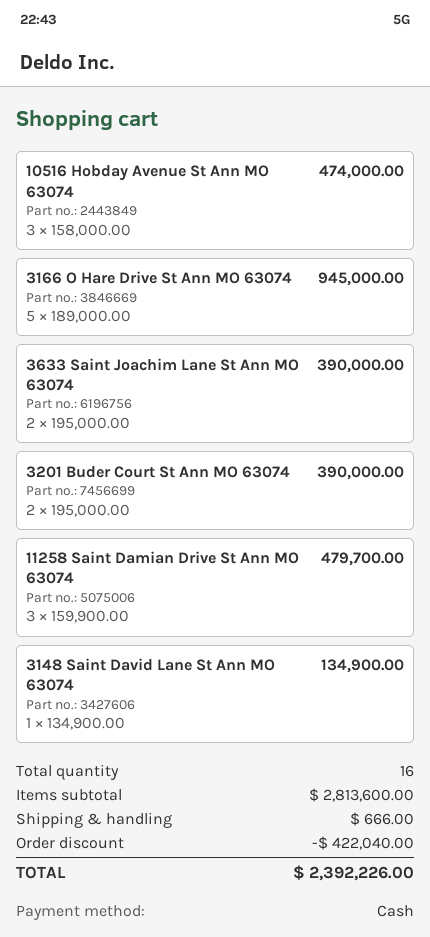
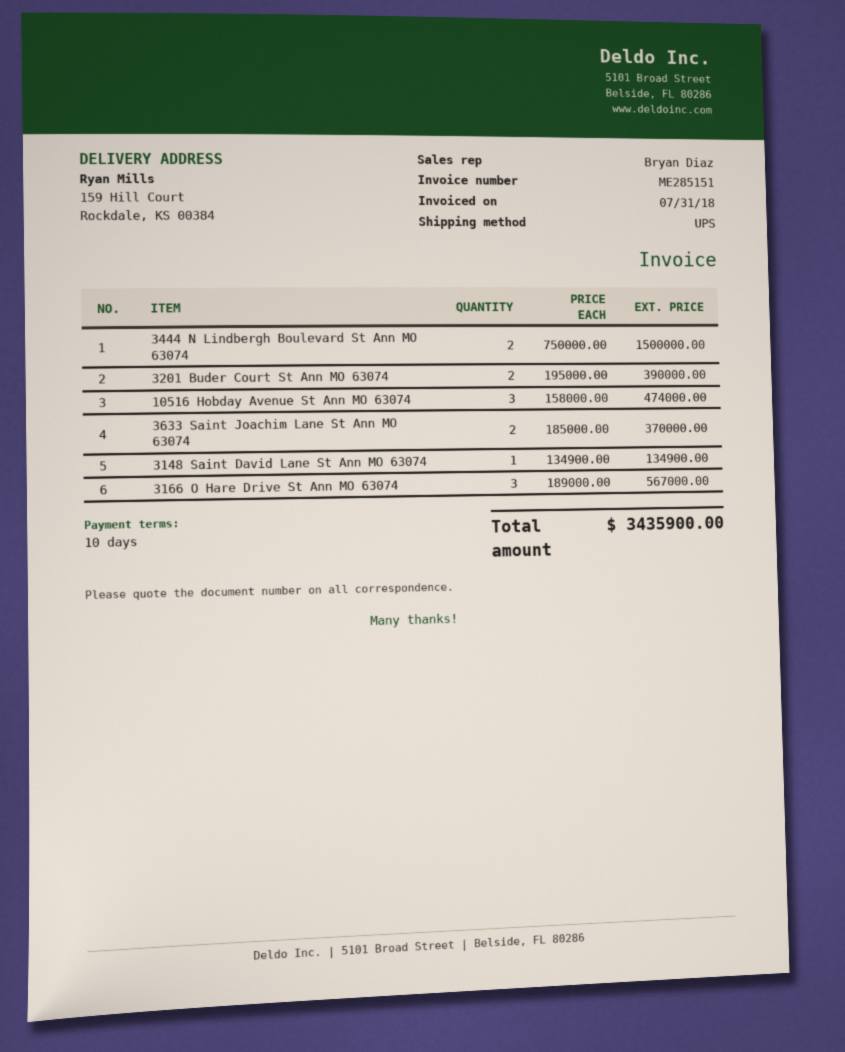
3166 O Hare Drive St Ann MO 63074: 5 x 189000.00 = 945000.00 -> 3 x 189000.00 = 567000.00
3633 Saint Joachim Lane St Ann MO 63074: 2 x 195000.00 = 390000.00 -> 2 x 185000.00 = 370000.00
11258 Saint Damian Drive St Ann MO 63074: 3 x 159900.00 = 479700.00 -> none
3444 N Lindbergh Boulevard St Ann MO 63074: none -> 2 x 750000.00 = 1500000.00
discount: 422040.00 -> none
shipping: 666.00 -> none
total: 2392226.00 -> 3435900.00

